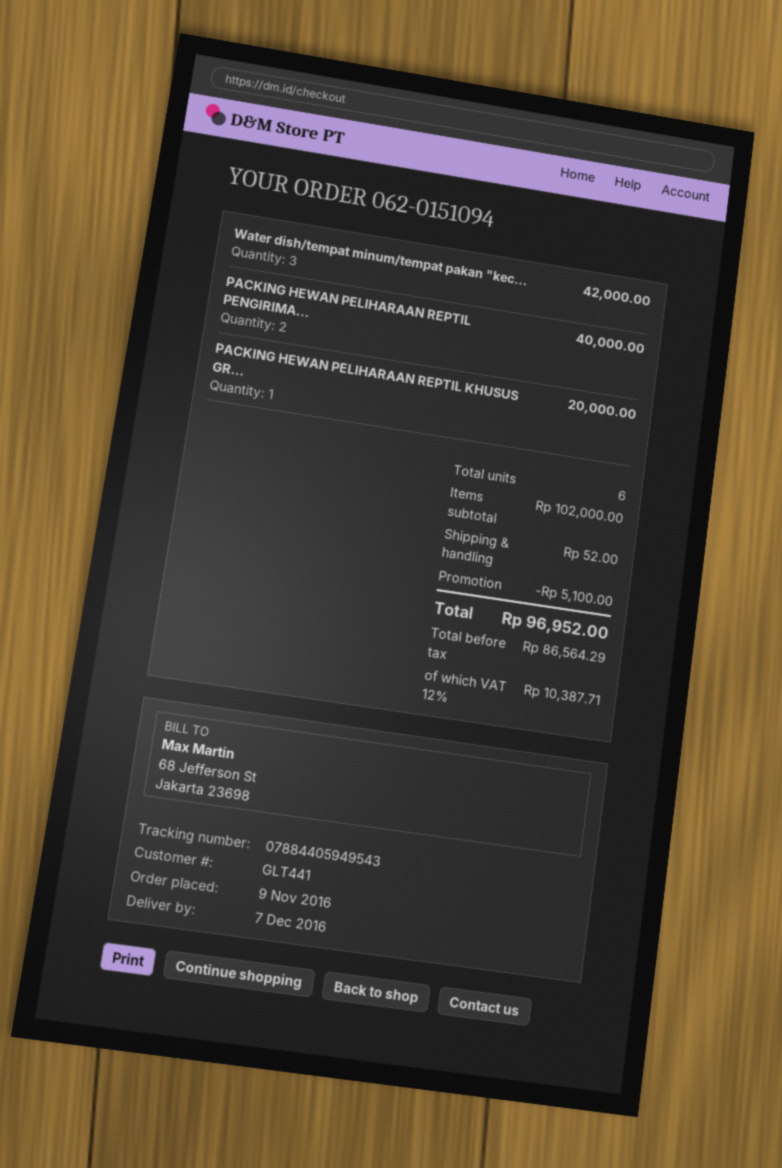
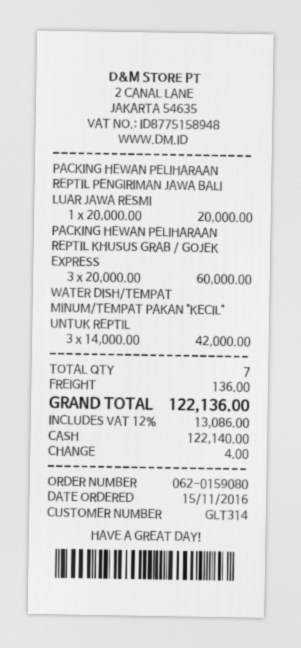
order number: 062-0151094 -> 062-0159080
order date: 2016-11-09 -> 2016-11-15
customer number: GLT441 -> GLT314
PACKING HEWAN PELIHARAAN REPTIL PENGIRIMA...: 2 for 40000.00 -> 1 for 20000.00
PACKING HEWAN PELIHARAAN REPTIL KHUSUS GR...: 1 for 20000.00 -> 3 for 60000.00
total quantity: 6 -> 7
discount: 5100.00 -> none
shipping: 52.00 -> 136.00
tax: 12% = 10387.71 -> 12% = 13086.00
total: 96952.00 -> 122136.00

